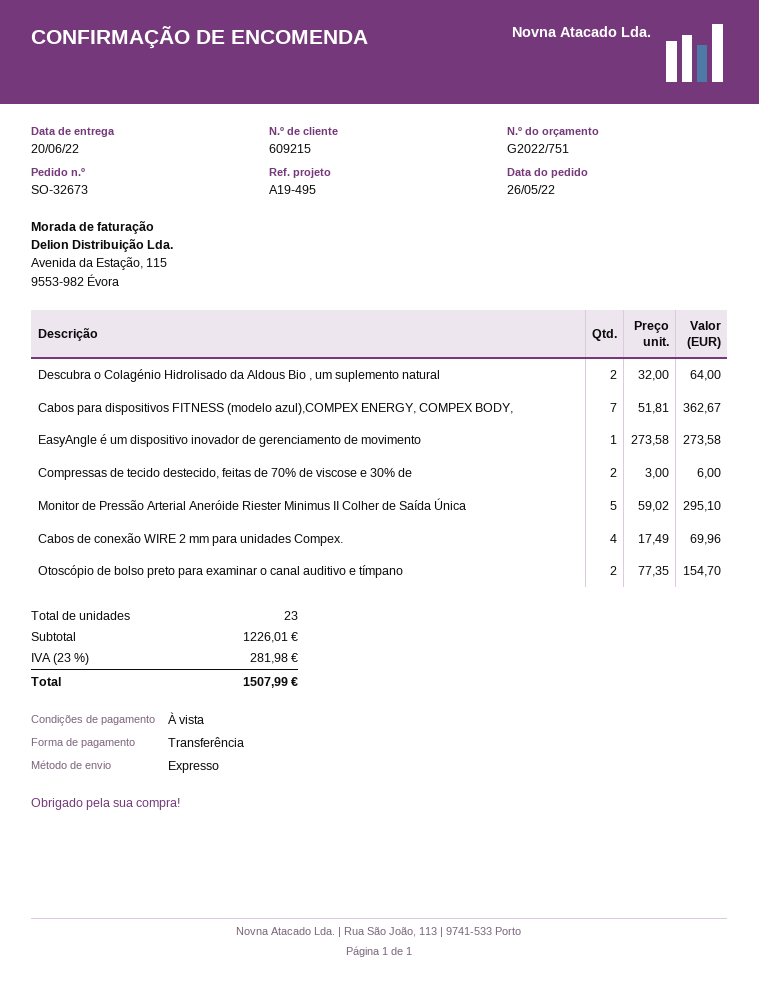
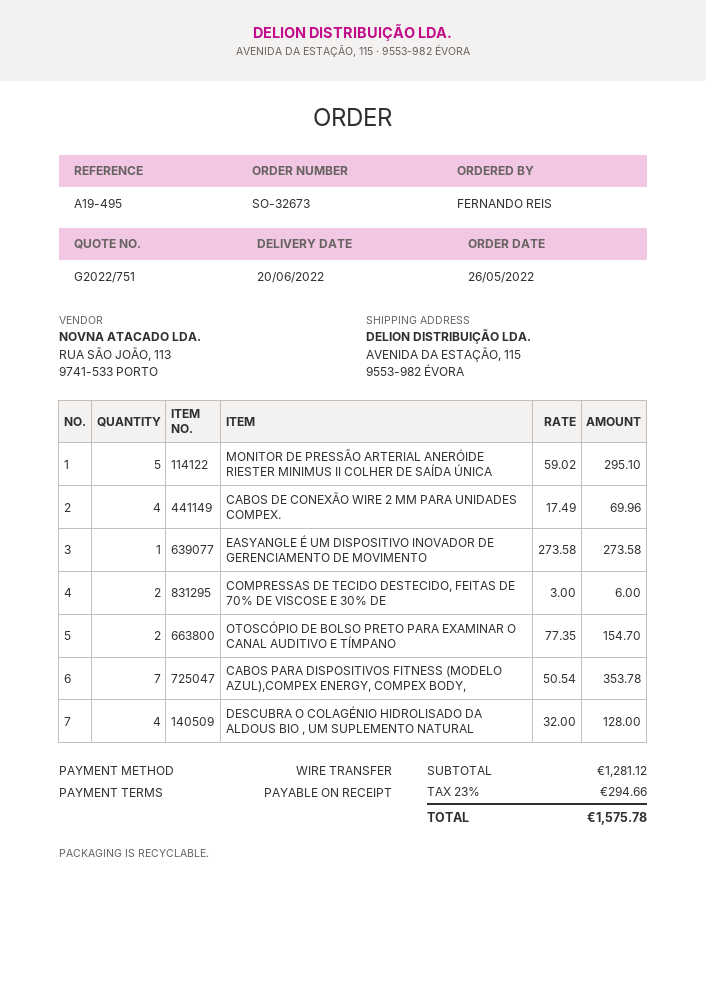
Descubra o Colagénio Hidrolisado da Aldous Bio , um suplemento natural: 2 x 32.00 = 64.00 -> 4 x 32.00 = 128.00
Cabos para dispositivos FITNESS (modelo azul),COMPEX ENERGY, COMPEX BODY,: 7 x 51.81 = 362.67 -> 7 x 50.54 = 353.78
subtotal: 1226.01 -> 1281.12
tax: 23% = 281.98 -> 23% = 294.66
total: 1507.99 -> 1575.78

